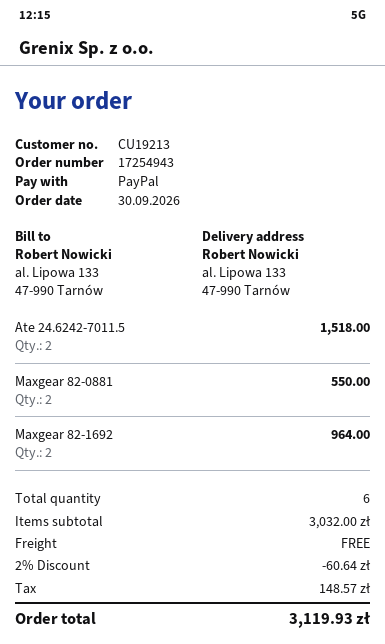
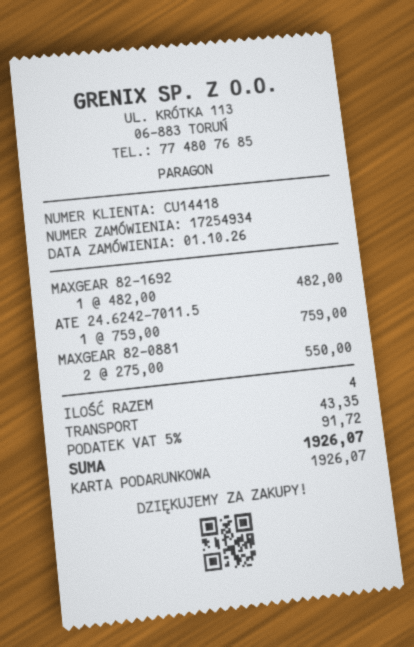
order number: 17254943 -> 17254934
order date: 2026-09-30 -> 2026-10-01
customer number: CU19213 -> CU14418
payment method: PayPal -> gift card
Ate 24.6242-7011.5: 2 for 1518.00 -> 1 for 759.00
Maxgear 82-1692: 2 for 964.00 -> 1 for 482.00
total quantity: 6 -> 4
discount: 2% = 60.64 -> none
shipping: 0.00 -> 43.35
tax: 148.57 -> 91.72
total: 3119.93 -> 1926.07

